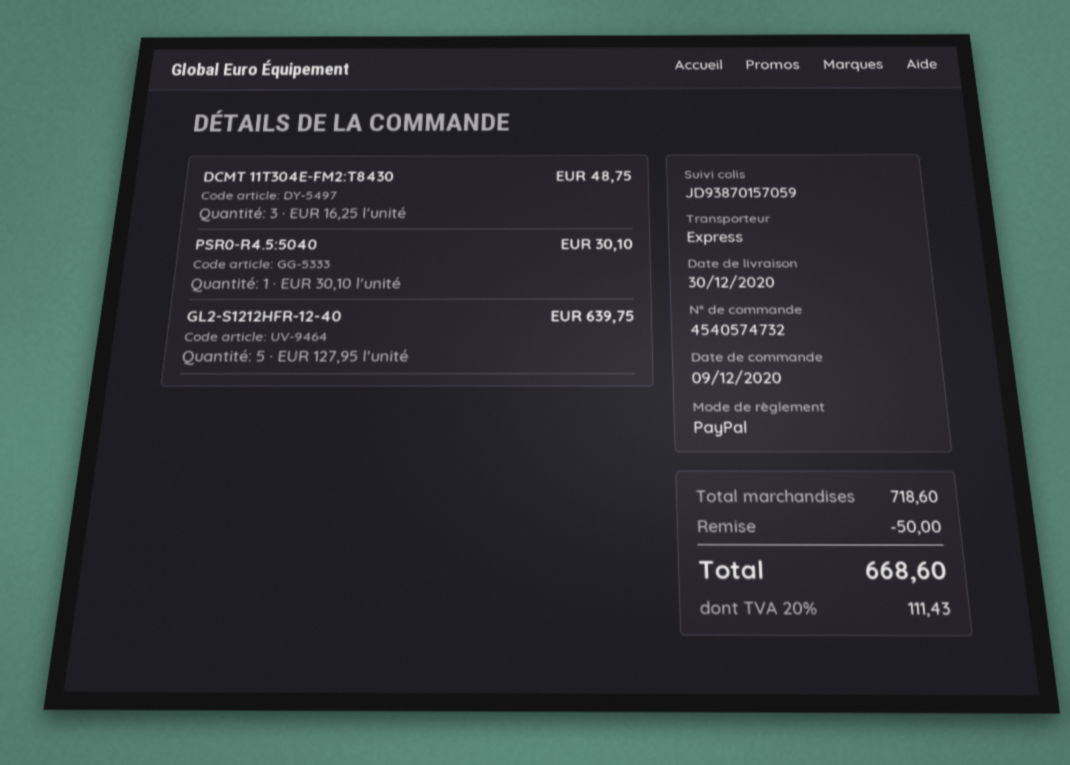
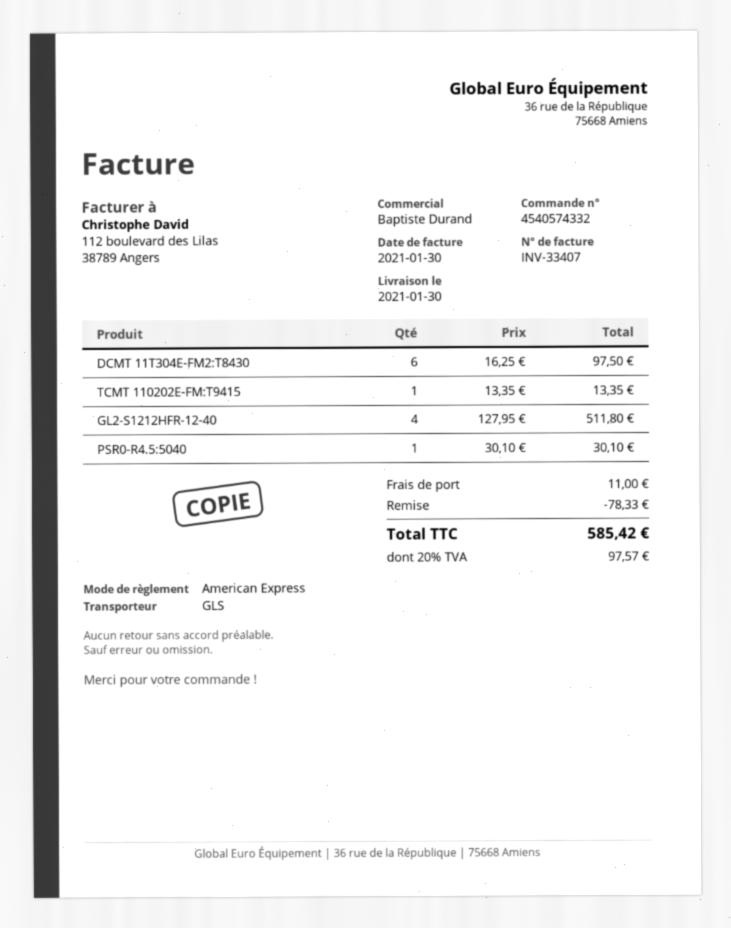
order number: 4540574732 -> 4540574332
delivery date: 2020-12-30 -> 2021-01-30
payment method: PayPal -> American Express
shipping method: express -> GLS
DCMT 11T304E-FM2:T8430: 3 x 16.25 = 48.75 -> 6 x 16.25 = 97.50
GL2-S1212HFR-12-40: 5 x 127.95 = 639.75 -> 4 x 127.95 = 511.80
TCMT 110202E-FM:T9415: none -> 1 x 13.35 = 13.35
discount: 50.00 -> 78.33
shipping: none -> 11.00
tax: 20% = 111.43 -> 20% = 97.57
total: 668.60 -> 585.42

